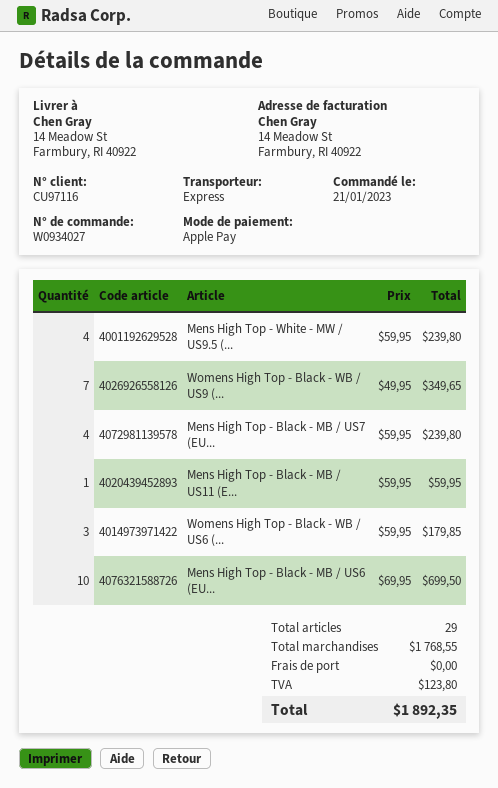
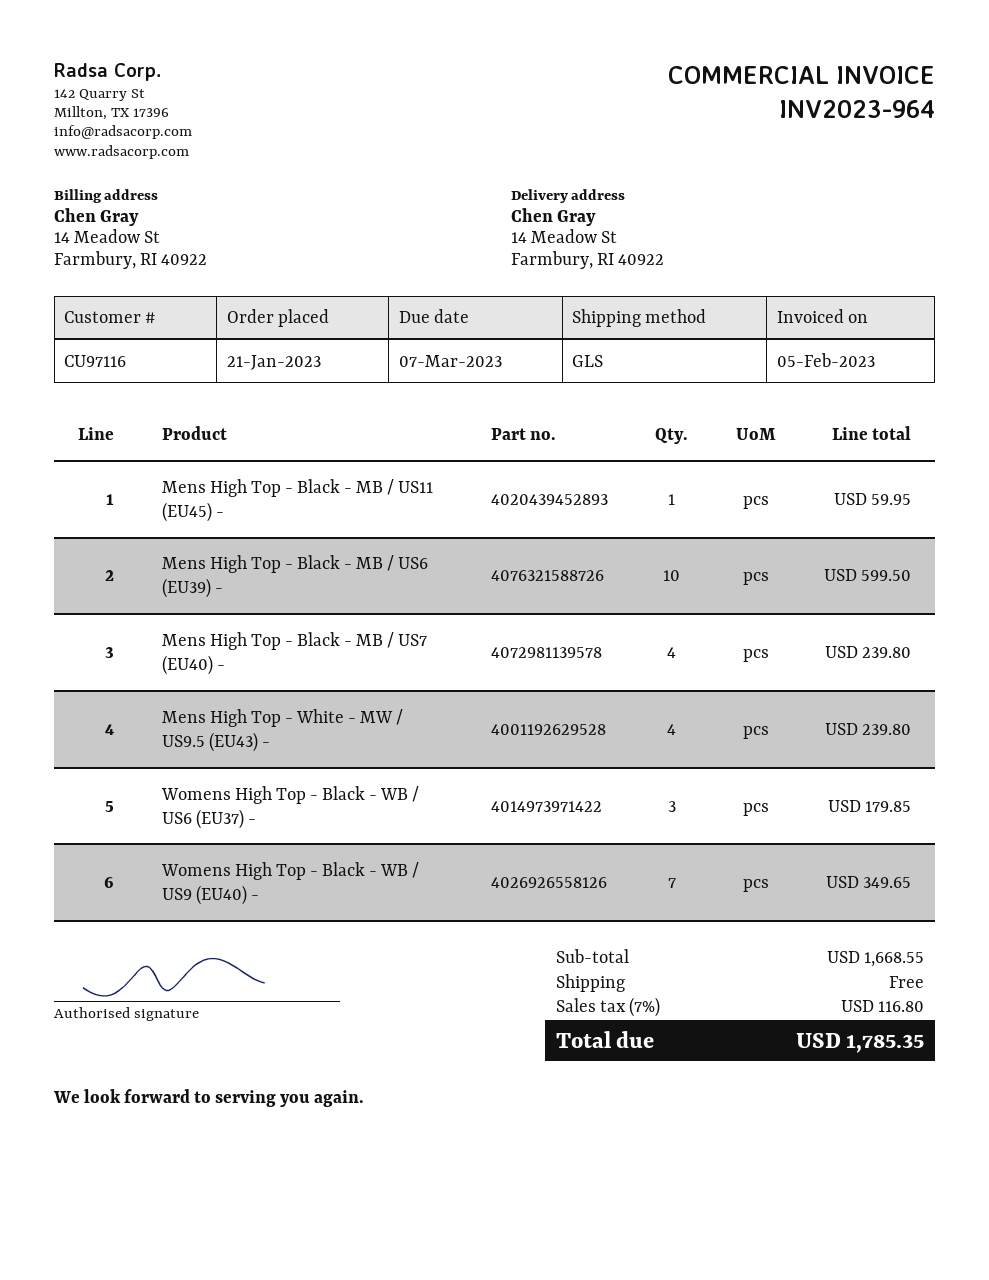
shipping method: express -> GLS
Mens High Top - Black - MB / US6 (EU...: 10 for 699.50 -> 10 for 599.50
subtotal: 1768.55 -> 1668.55
tax: 123.80 -> 116.80
total: 1892.35 -> 1785.35

